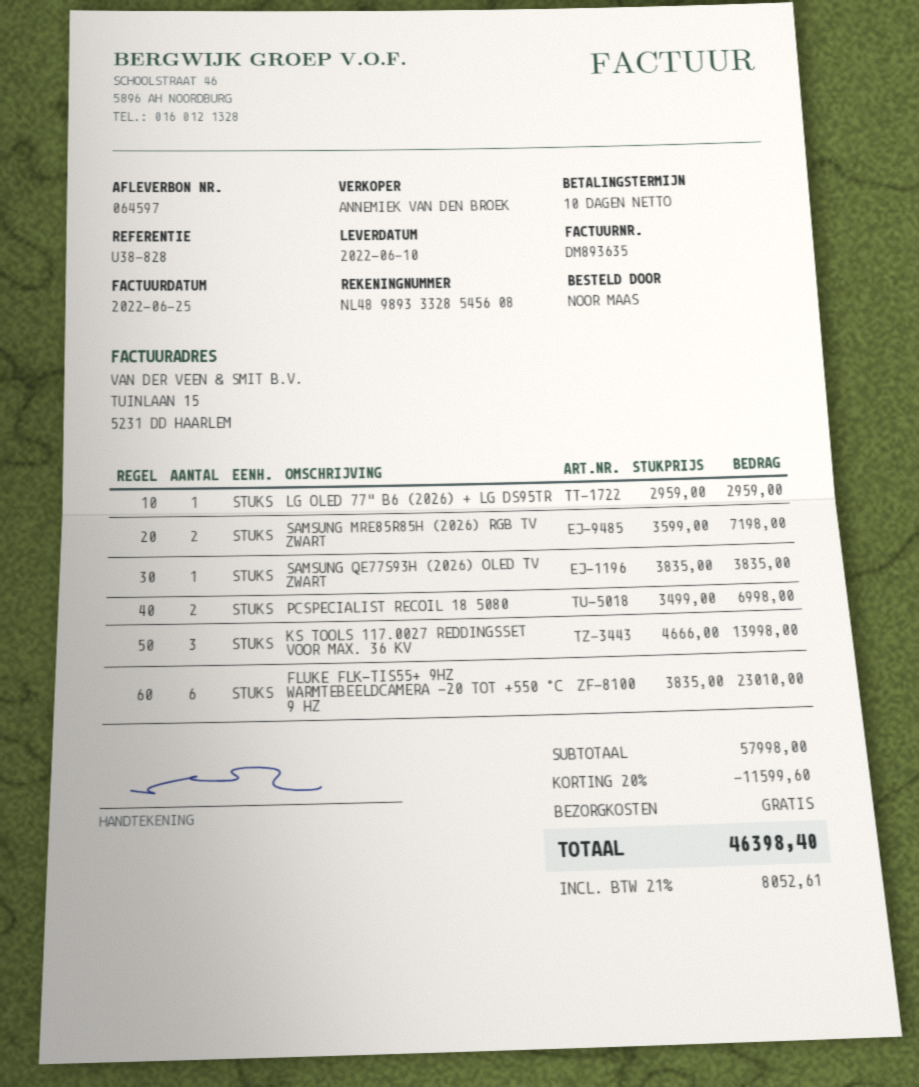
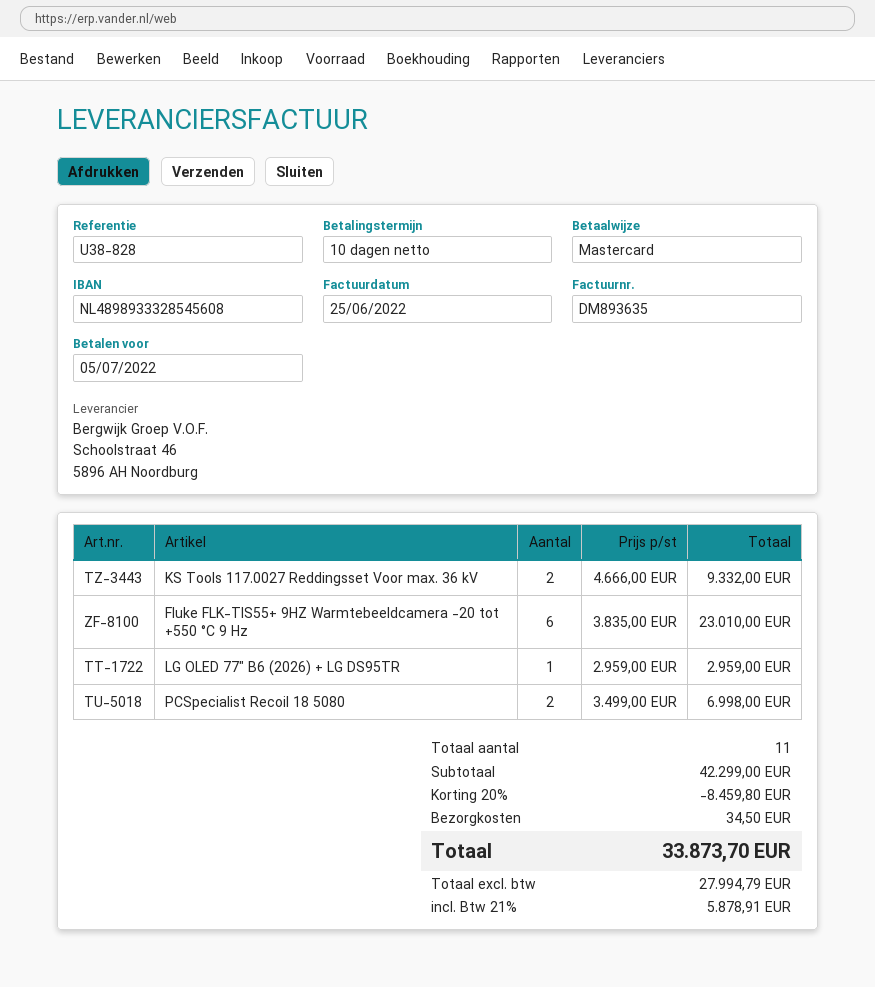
SAMSUNG MRE85R85H (2026) RGB TV ZWART: 2 x 3599.00 = 7198.00 -> none
SAMSUNG QE77S93H (2026) OLED TV ZWART: 1 x 3835.00 = 3835.00 -> none
KS TOOLS 117.0027 REDDINGSSET VOOR MAX. 36 KV: 3 x 4666.00 = 13998.00 -> 2 x 4666.00 = 9332.00
subtotal: 57998.00 -> 42299.00
discount: 20% = 11599.60 -> 20% = 8459.80
shipping: 0.00 -> 34.50
tax: 21% = 8052.61 -> 21% = 5878.91
total: 46398.40 -> 33873.70

